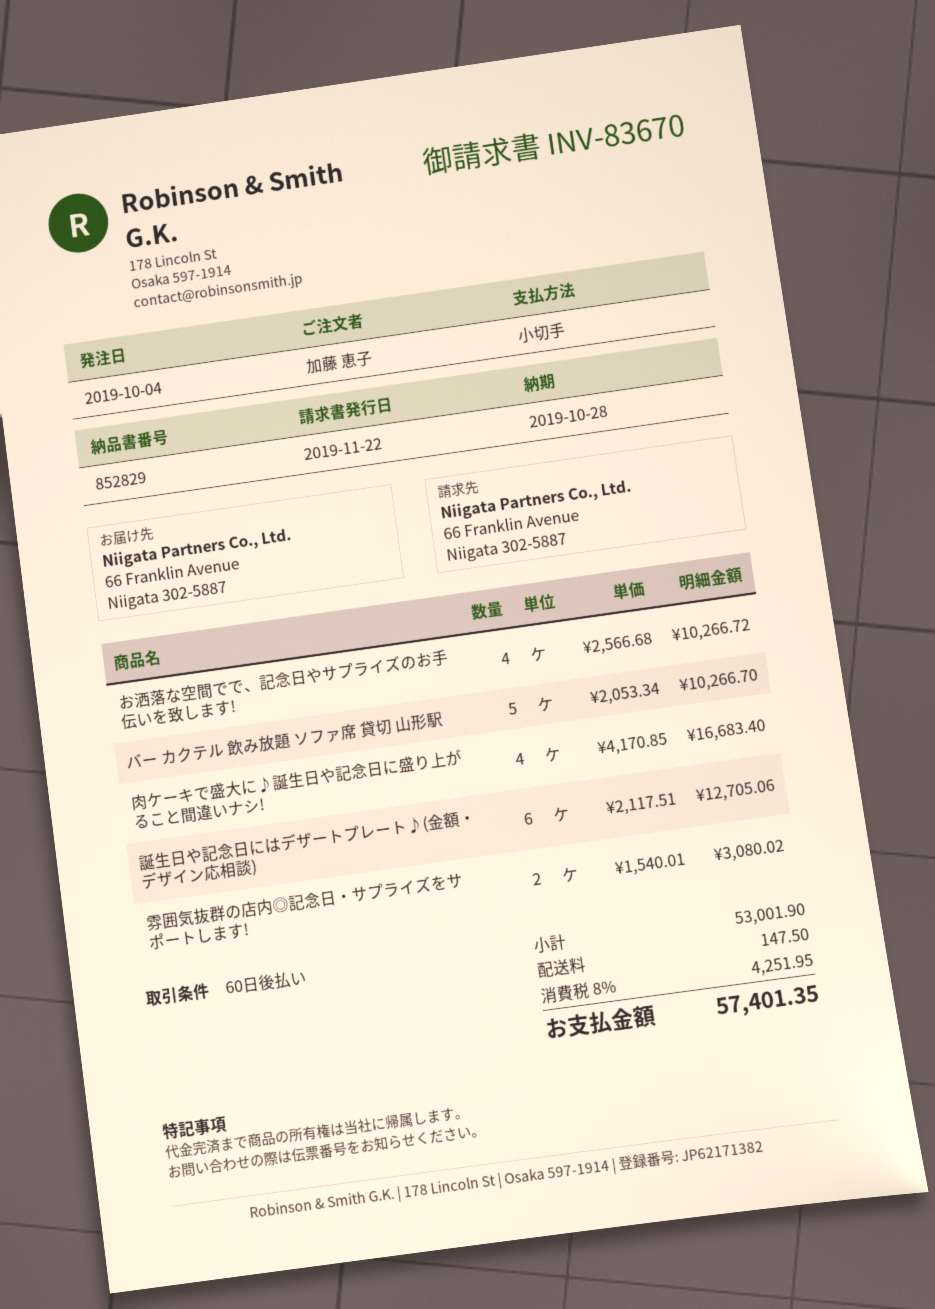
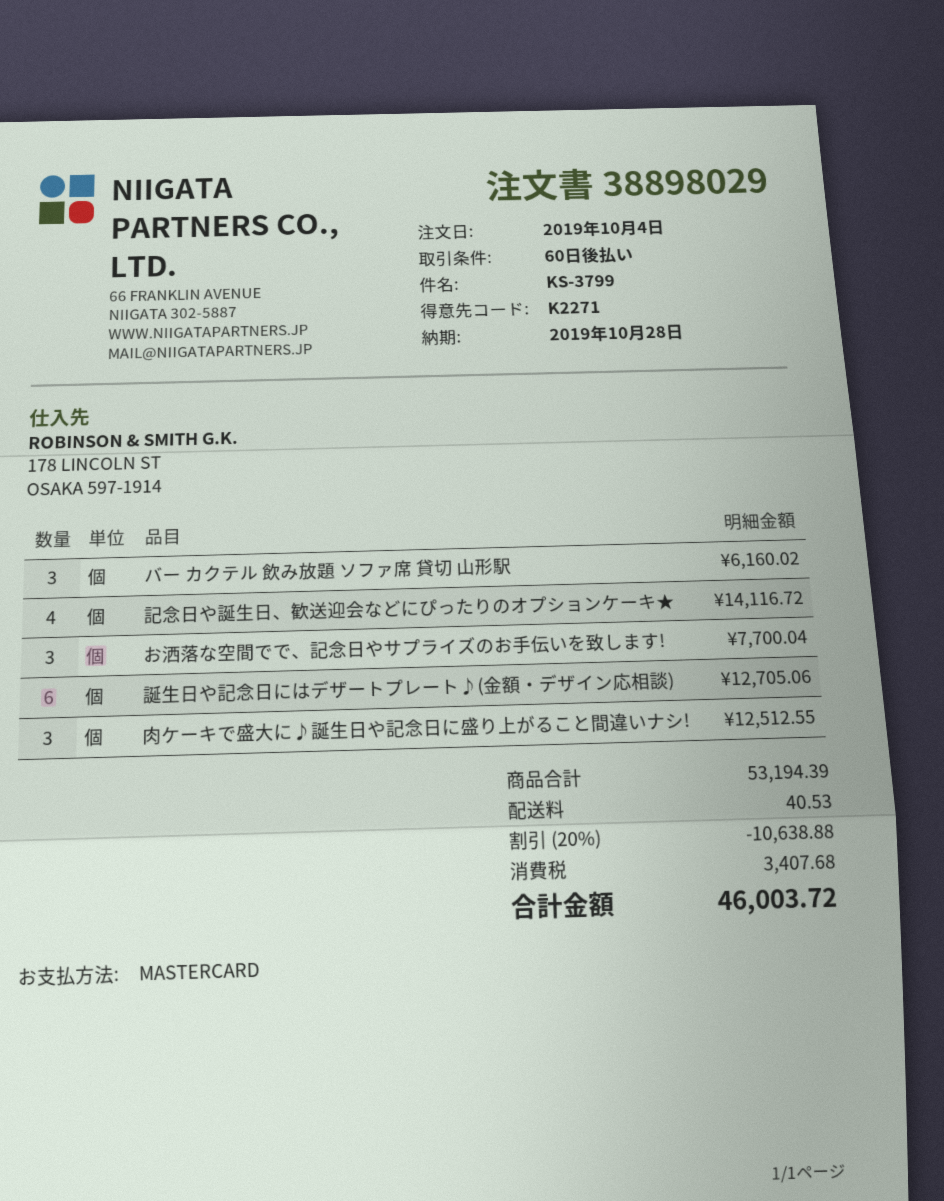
payment method: cheque -> Mastercard
お洒落な空間でで、記念日やサプライズのお手伝いを致します!: 4 for 10266.72 -> 3 for 7700.04
バー カクテル 飲み放題 ソファ席 貸切 山形駅: 5 for 10266.70 -> 3 for 6160.02
肉ケーキで盛大に♪誕生日や記念日に盛り上がること間違いナシ!: 4 for 16683.40 -> 3 for 12512.55
雰囲気抜群の店内◎記念日・サプライズをサポートします!: 2 for 3080.02 -> none
記念日や誕生日、歓送迎会などにぴったりのオプションケーキ★: none -> 4 for 14116.72
subtotal: 53001.90 -> 53194.39
discount: none -> 20% = 10638.88
shipping: 147.50 -> 40.53
tax: 4251.95 -> 3407.68
total: 57401.35 -> 46003.72

